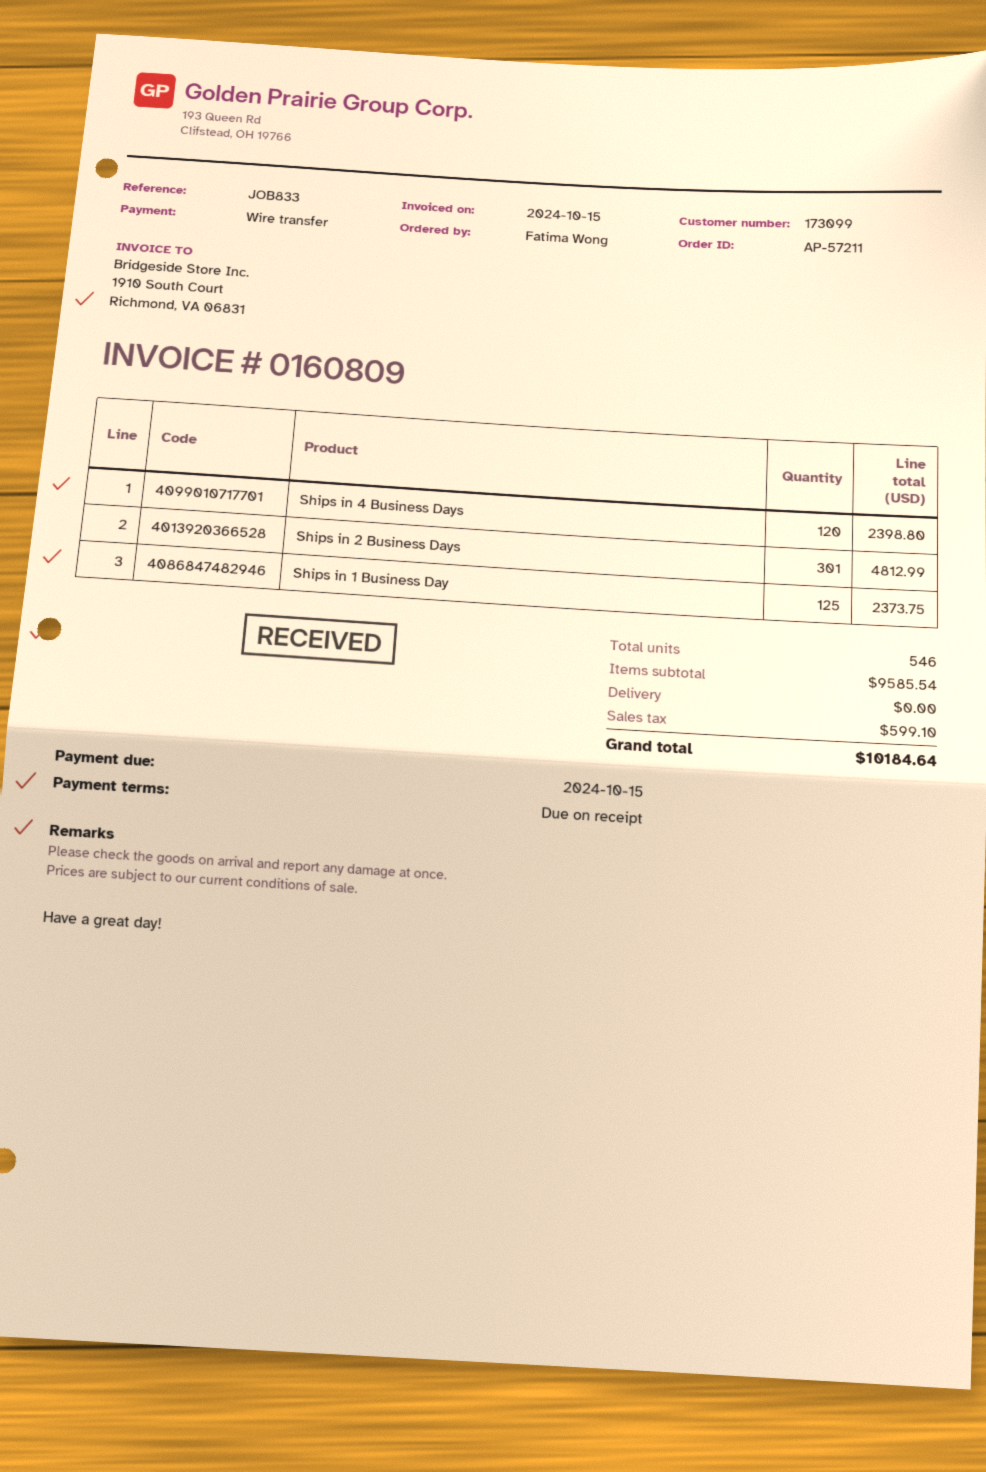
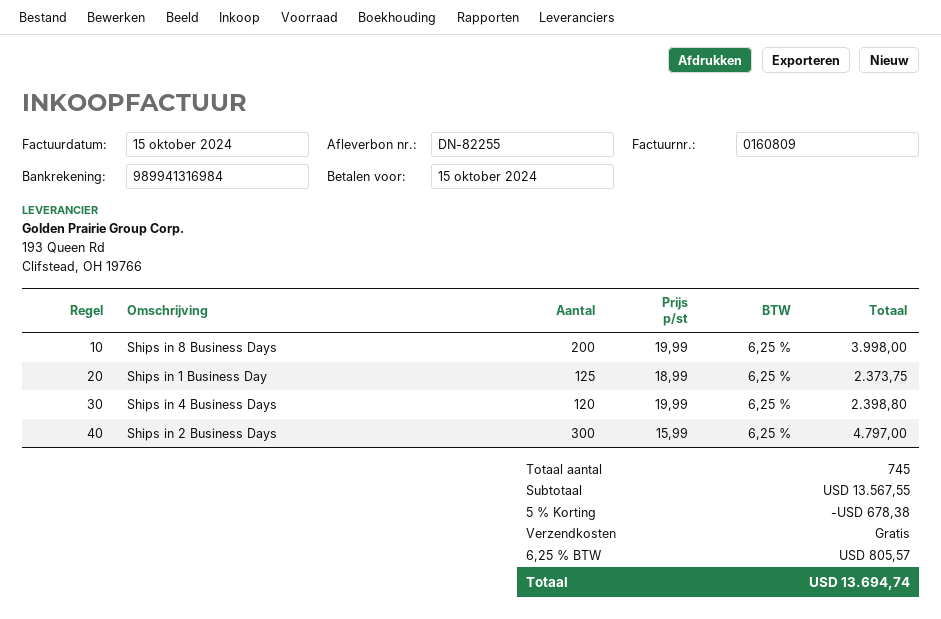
Ships in 2 Business Days: 301 for 4812.99 -> 300 for 4797.00
Ships in 8 Business Days: none -> 200 for 3998.00
total quantity: 546 -> 745
subtotal: 9585.54 -> 13567.55
discount: none -> 5% = 678.38
tax: 599.10 -> 805.57
total: 10184.64 -> 13694.74

